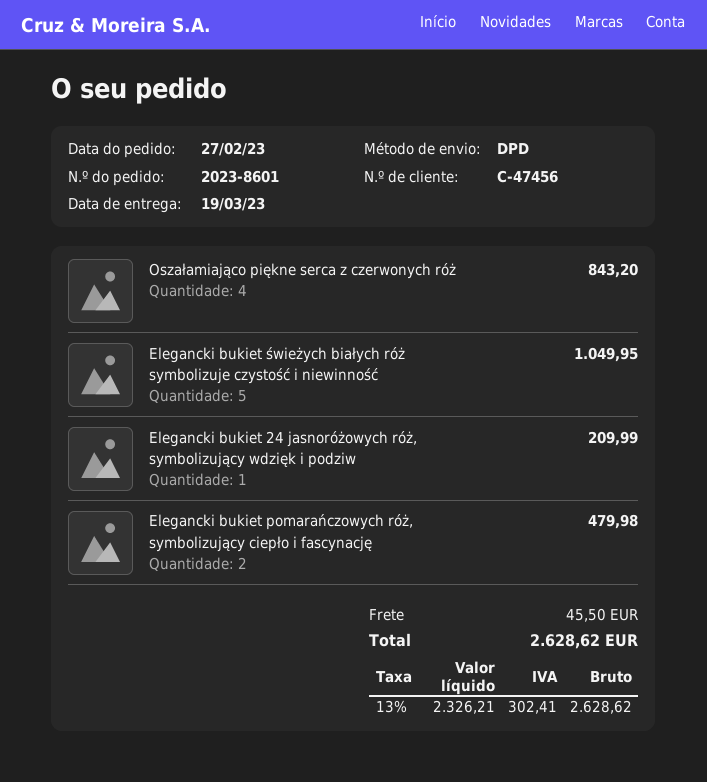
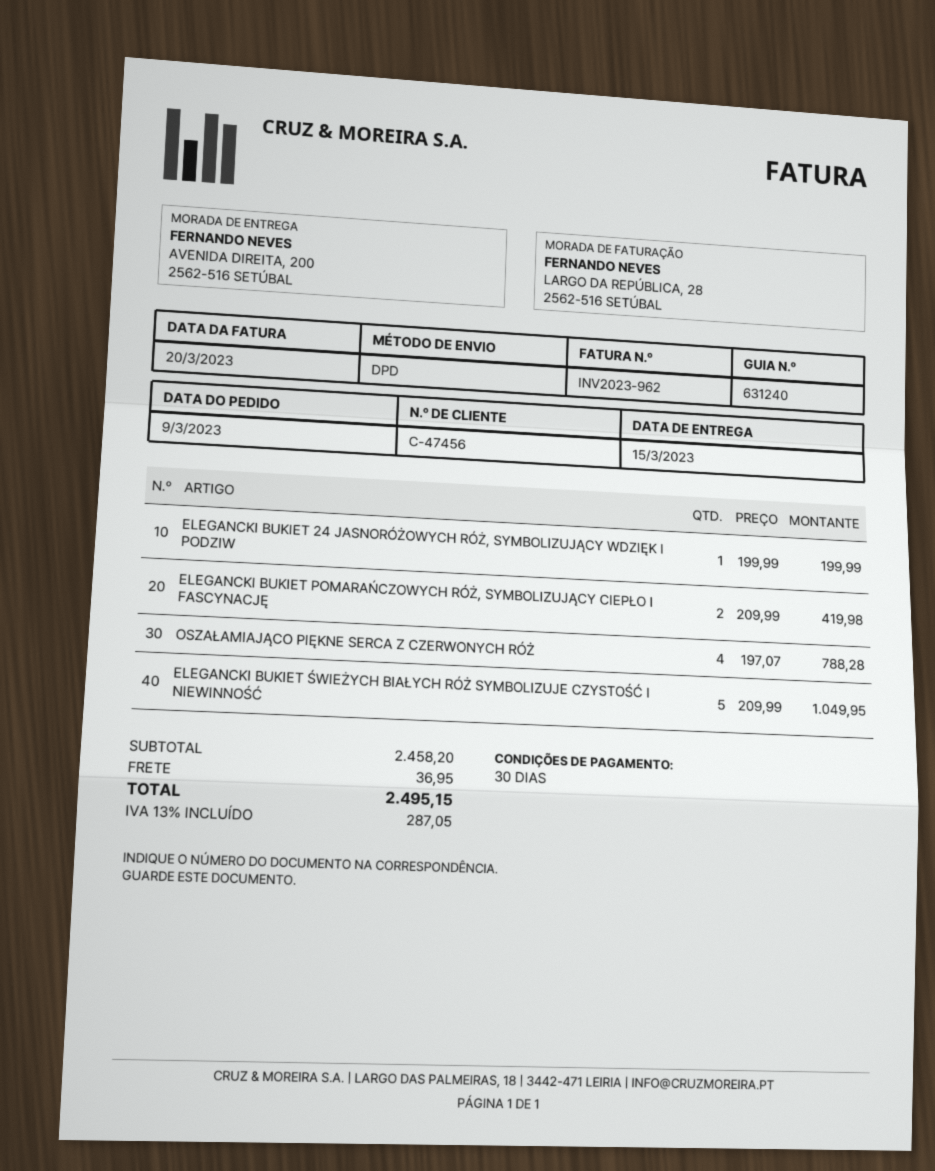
order date: 2023-02-27 -> 2023-03-09
delivery date: 2023-03-19 -> 2023-03-15
Oszałamiająco piękne serca z czerwonych róż: 4 for 843.20 -> 4 for 788.28
Elegancki bukiet 24 jasnoróżowych róż, symbolizujący wdzięk i podziw: 1 for 209.99 -> 1 for 199.99
Elegancki bukiet pomarańczowych róż, symbolizujący ciepło i fascynację: 2 for 479.98 -> 2 for 419.98
shipping: 45.50 -> 36.95
tax: 13% = 302.41 -> 13% = 287.05
total: 2628.62 -> 2495.15

